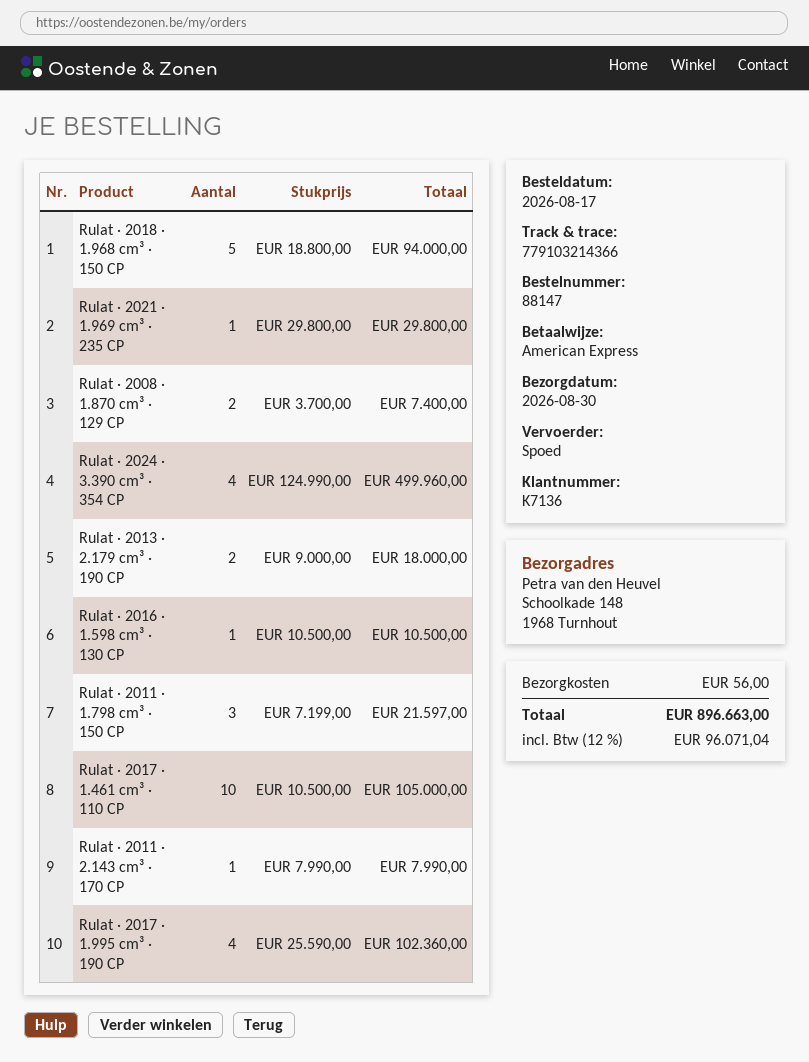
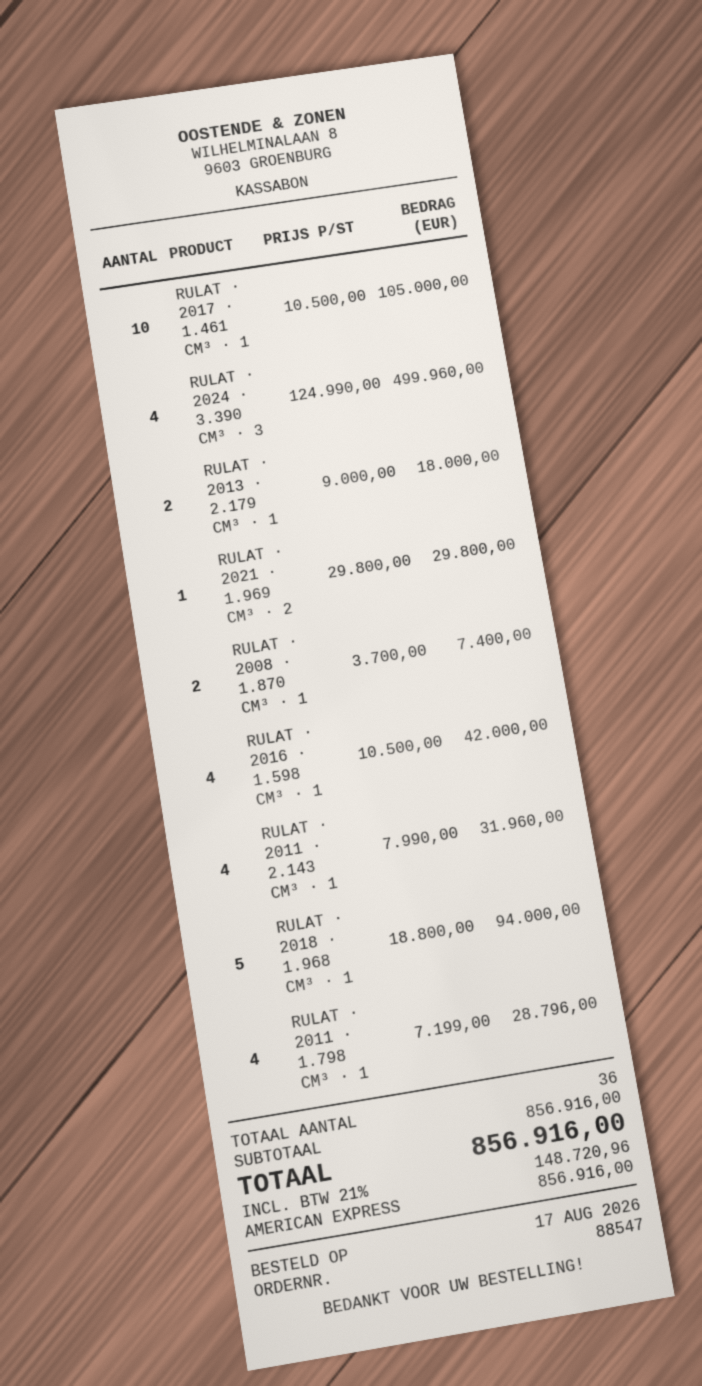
order number: 88147 -> 88547
Rulat · 2016 · 1.598 cm³ · 130 CP: 1 x 10500.00 = 10500.00 -> 4 x 10500.00 = 42000.00
Rulat · 2011 · 1.798 cm³ · 150 CP: 3 x 7199.00 = 21597.00 -> 4 x 7199.00 = 28796.00
Rulat · 2011 · 2.143 cm³ · 170 CP: 1 x 7990.00 = 7990.00 -> 4 x 7990.00 = 31960.00
Rulat · 2017 · 1.995 cm³ · 190 CP: 4 x 25590.00 = 102360.00 -> none
shipping: 56.00 -> none
tax: 12% = 96071.04 -> 21% = 148720.96
total: 896663.00 -> 856916.00

